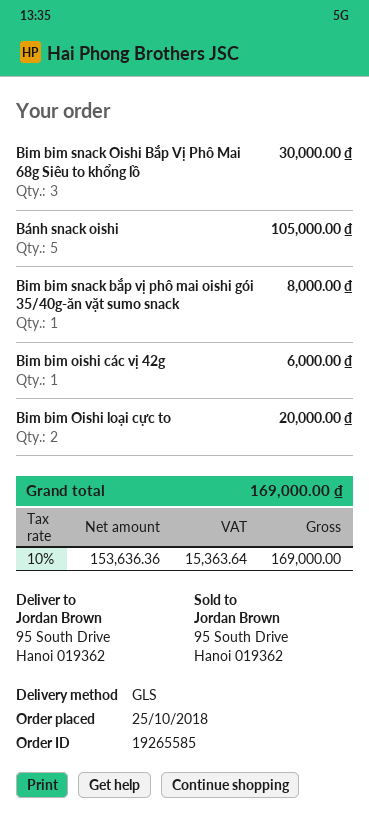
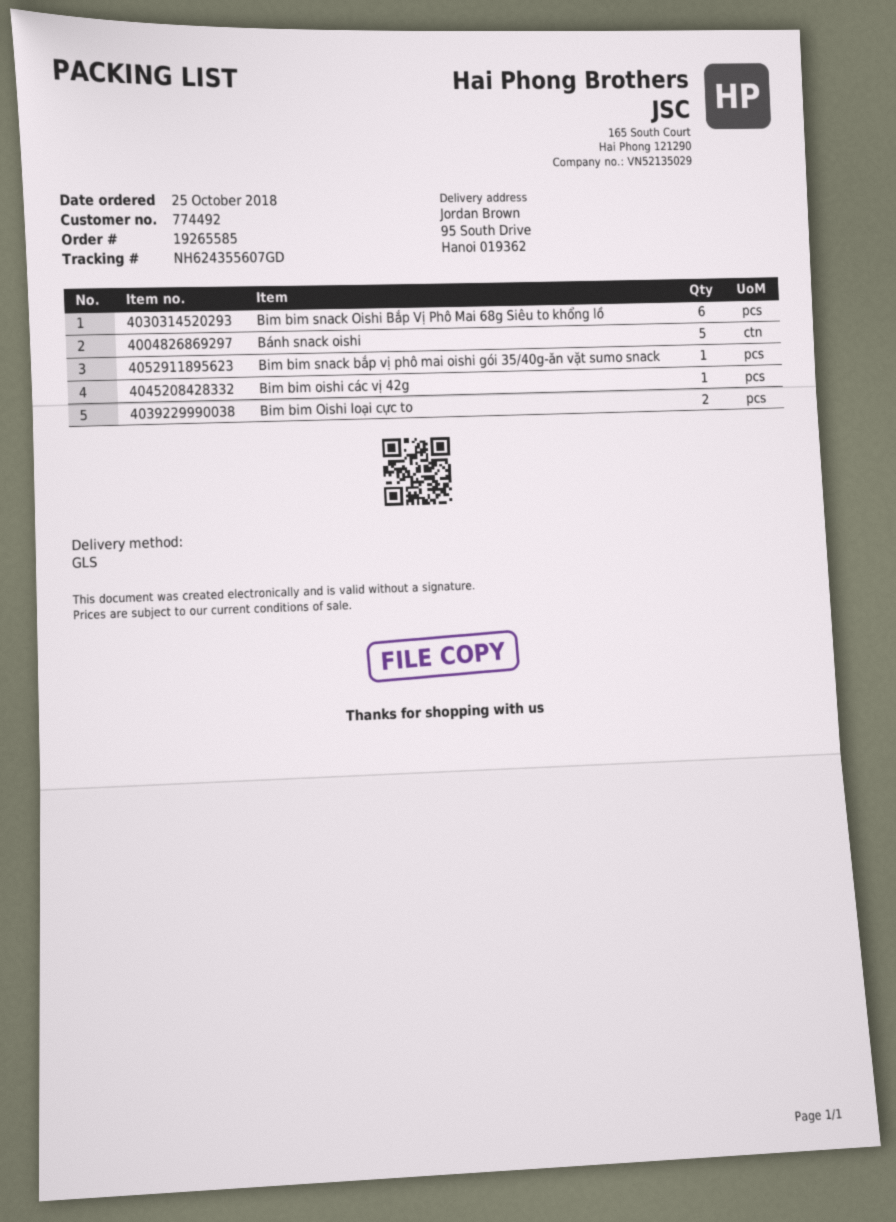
Bim bim snack Oishi Bắp Vị Phô Mai 68g Siêu to khổng lồ: 3 -> 6

